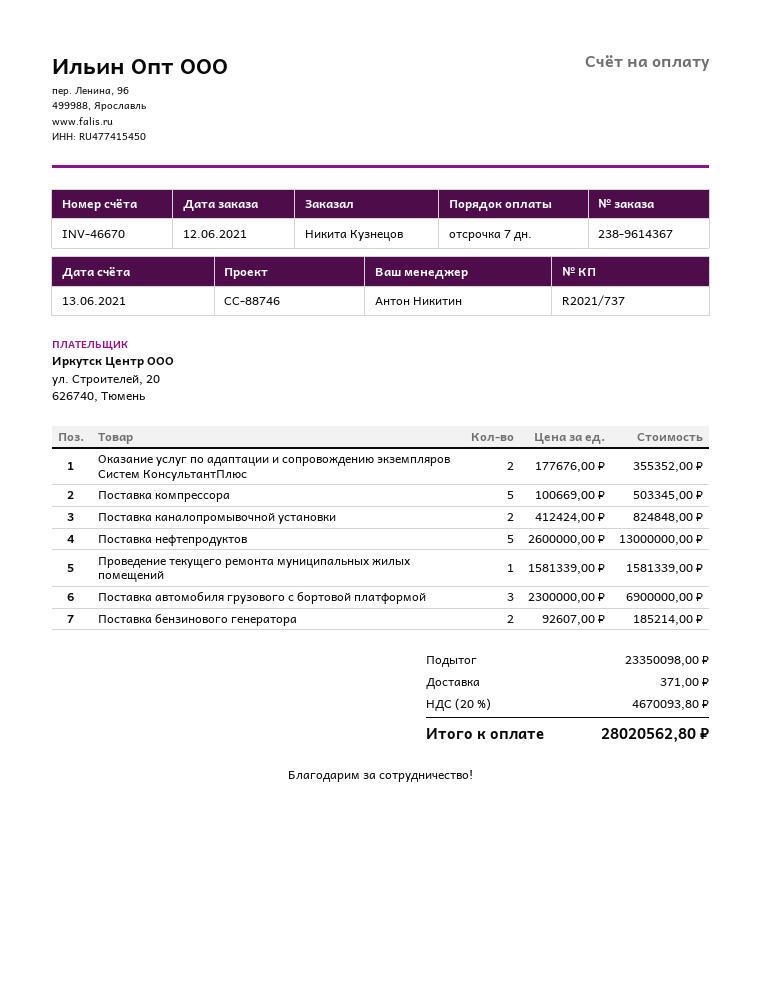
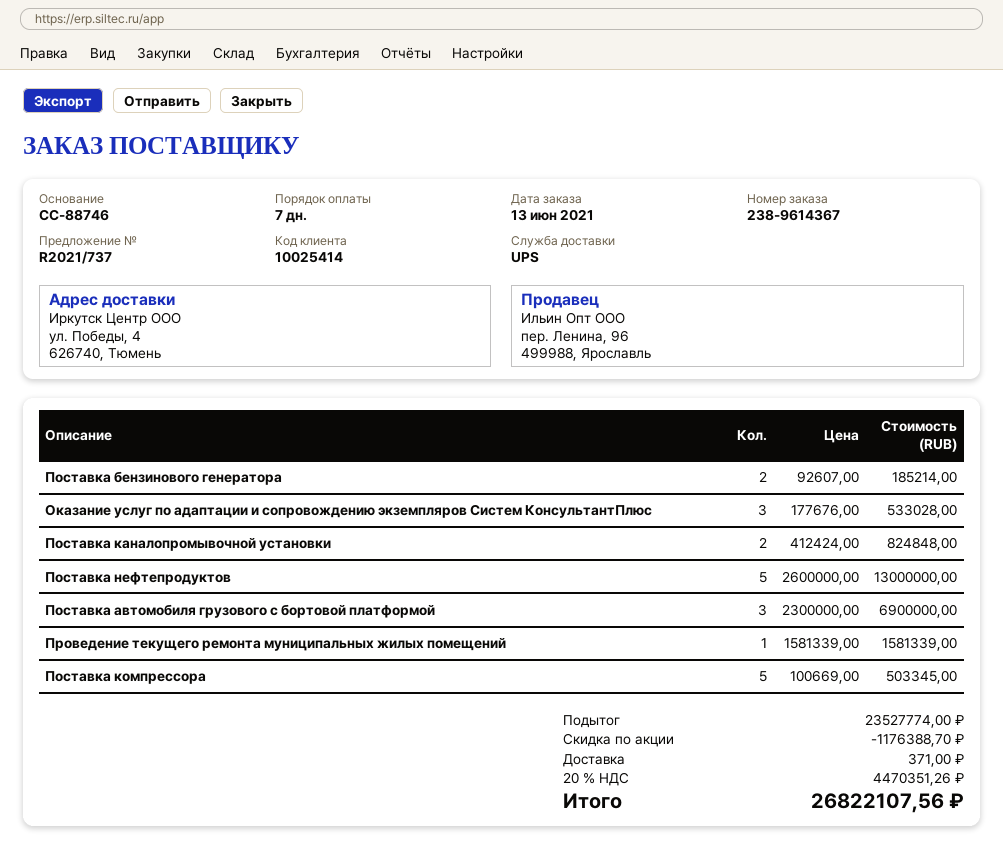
order date: 2021-06-12 -> 2021-06-13
Оказание услуг по адаптации и сопровождению экземпляров Систем КонсультантПлюс: 2 x 177676.00 = 355352.00 -> 3 x 177676.00 = 533028.00
subtotal: 23350098.00 -> 23527774.00
discount: none -> 1176388.70
tax: 20% = 4670093.80 -> 20% = 4470351.26
total: 28020562.80 -> 26822107.56

